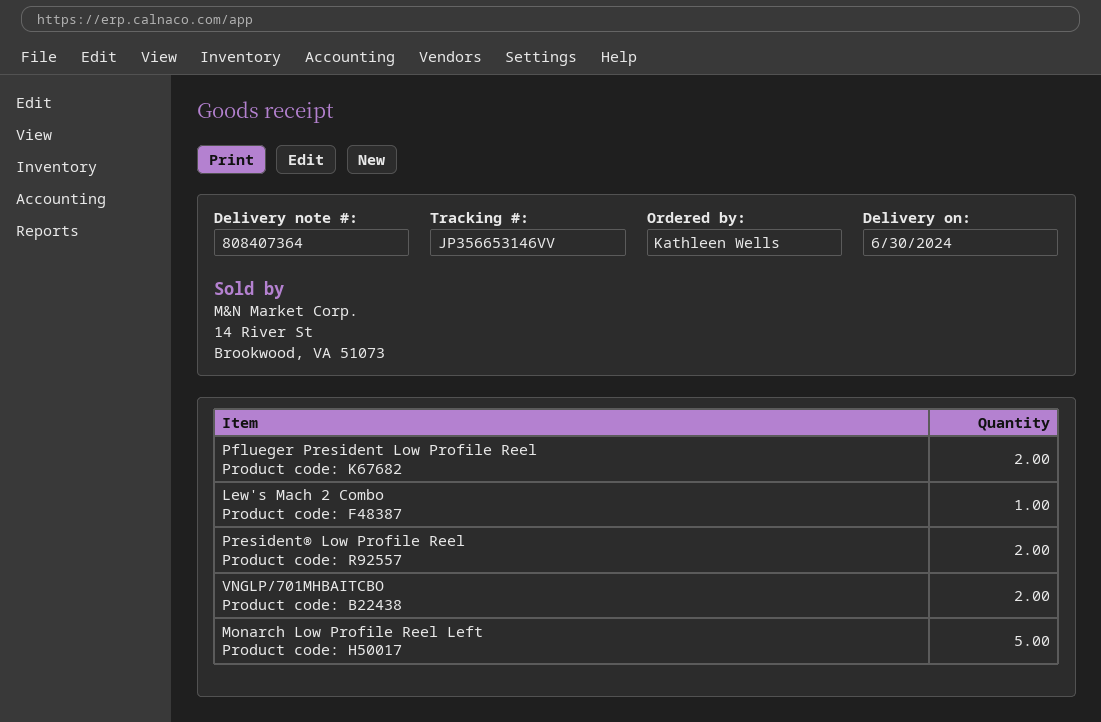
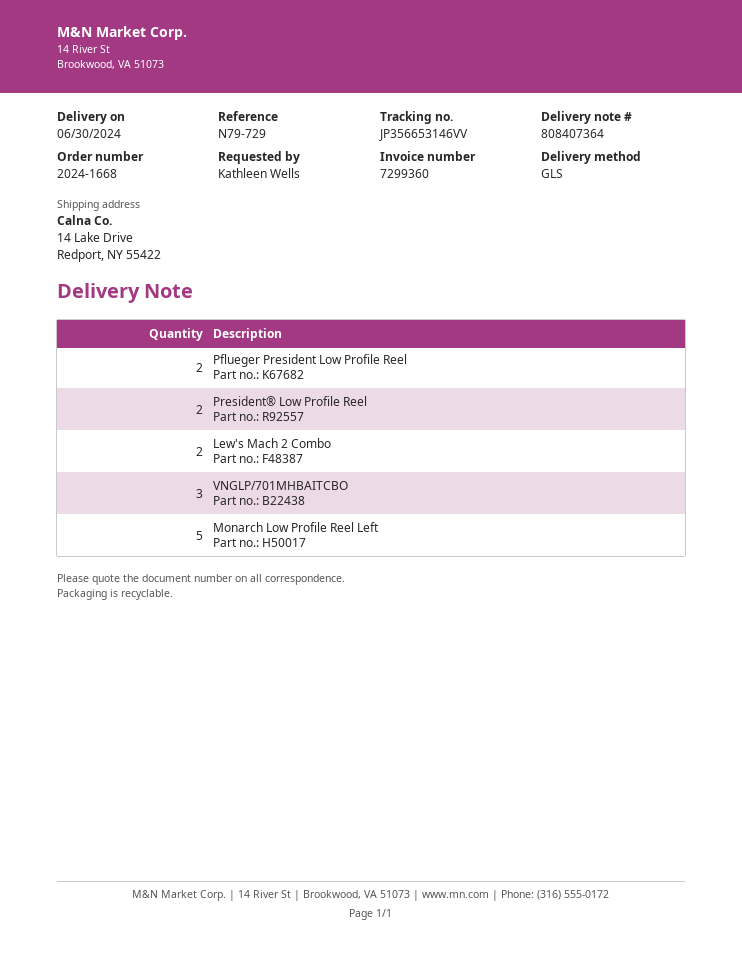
Lew's Mach 2 Combo: 1 -> 2
VNGLP/701MHBAITCBO: 2 -> 3

